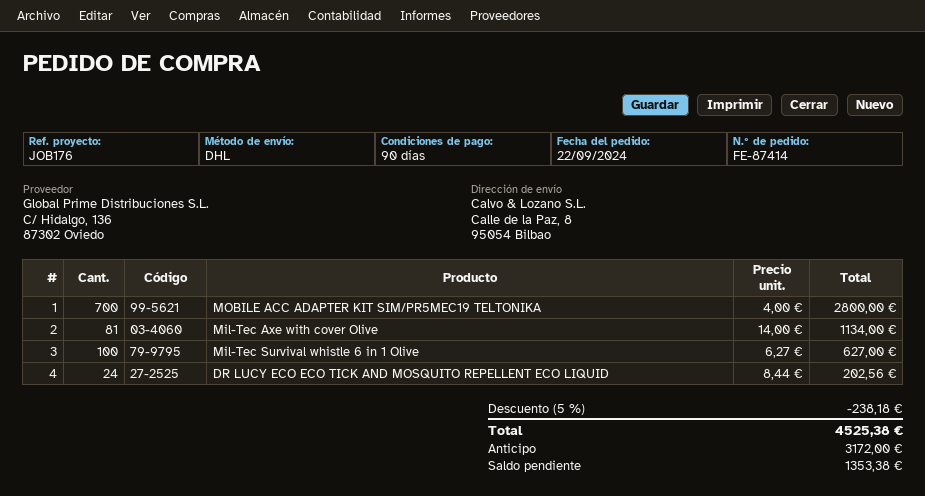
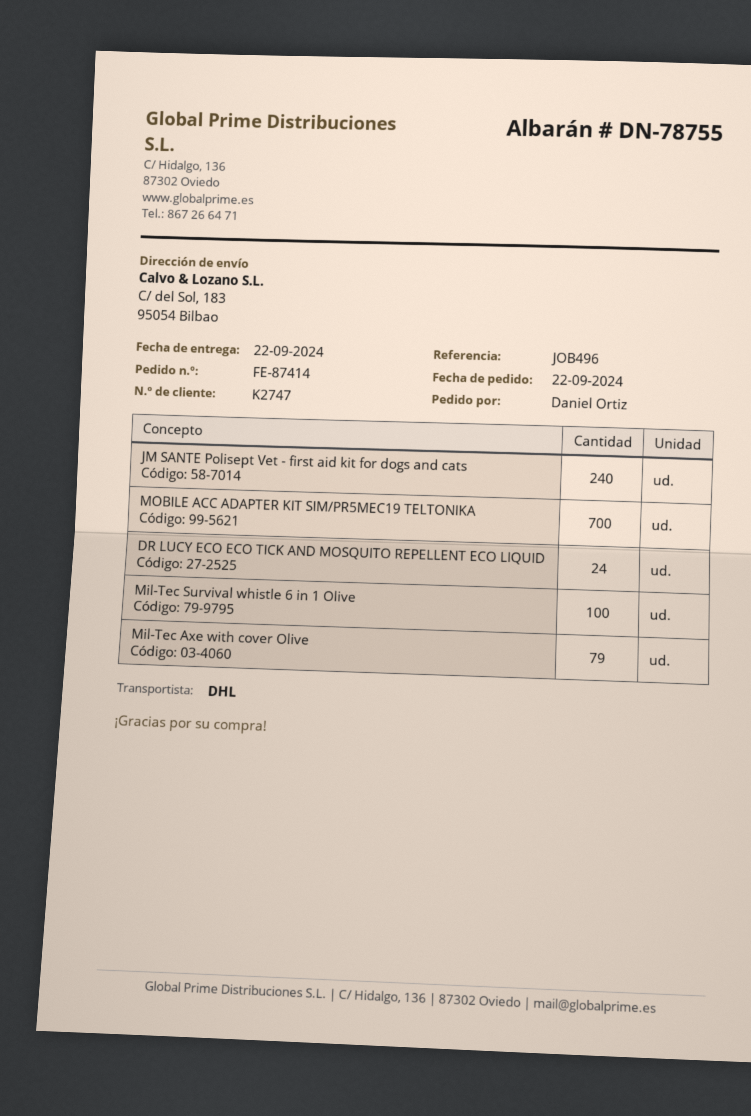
reference: JOB176 -> JOB496
ship to: Calle de la Paz, 8, 95054 Bilbao -> C/ del Sol, 183, 95054 Bilbao
Mil-Tec Axe with cover Olive: 81 -> 79
JM SANTE Polisept Vet - first aid kit for dogs and cats: none -> 240

